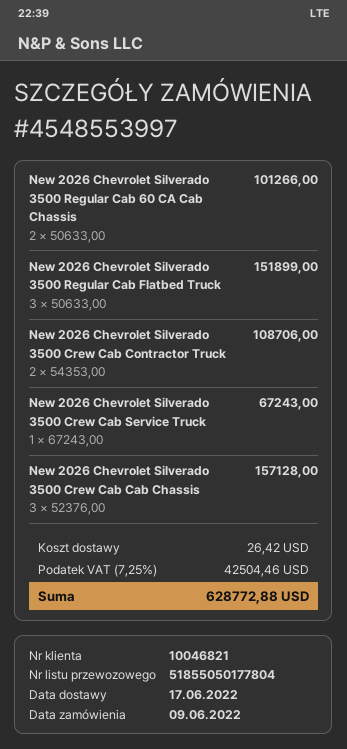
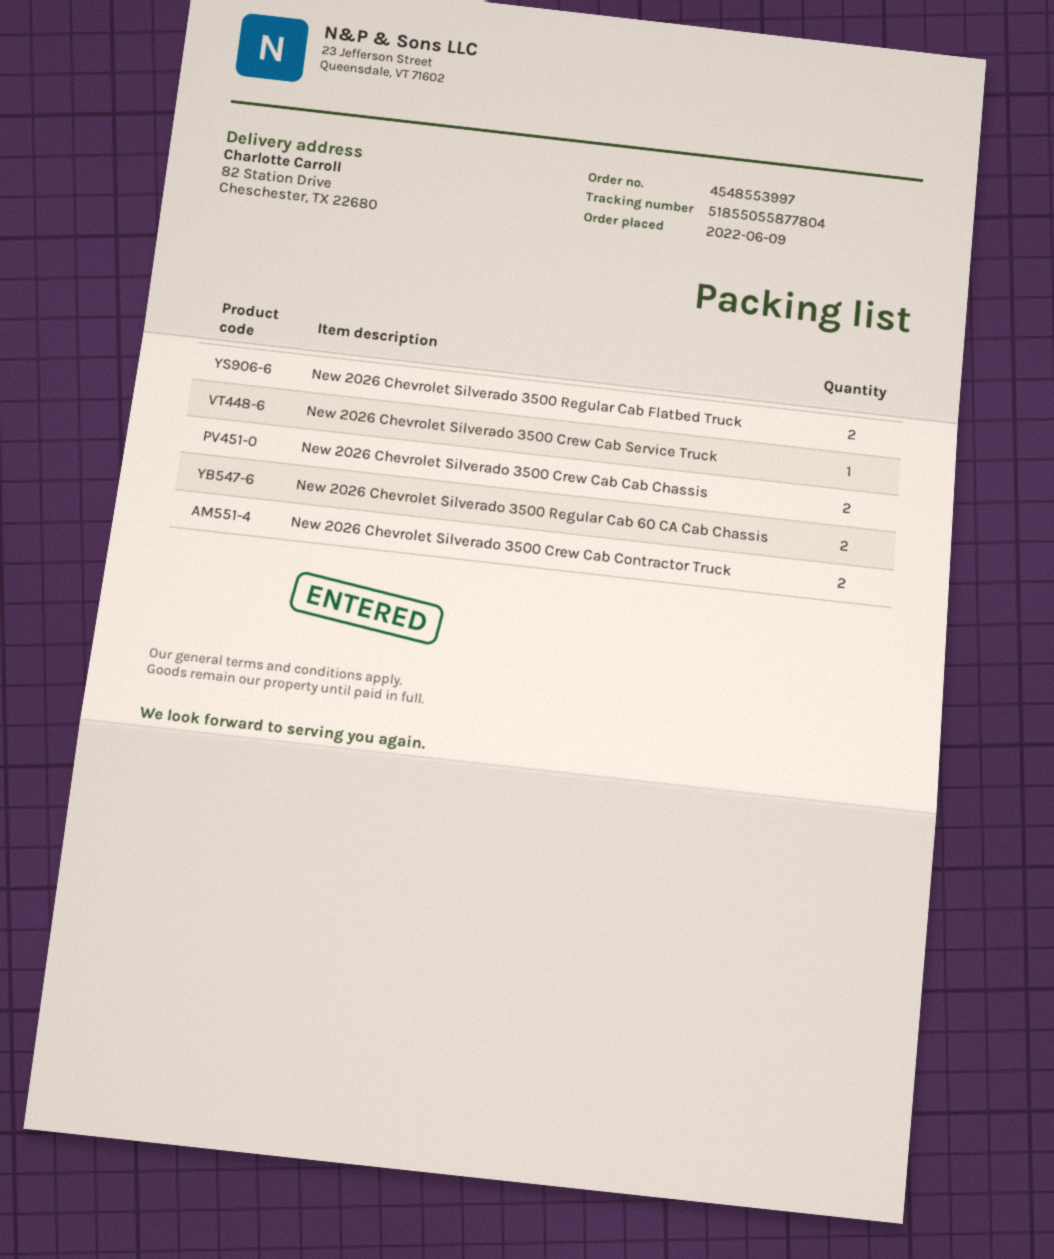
tracking number: 51855050177804 -> 51855055877804
New 2026 Chevrolet Silverado 3500 Regular Cab Flatbed Truck: 3 -> 2
New 2026 Chevrolet Silverado 3500 Crew Cab Cab Chassis: 3 -> 2

